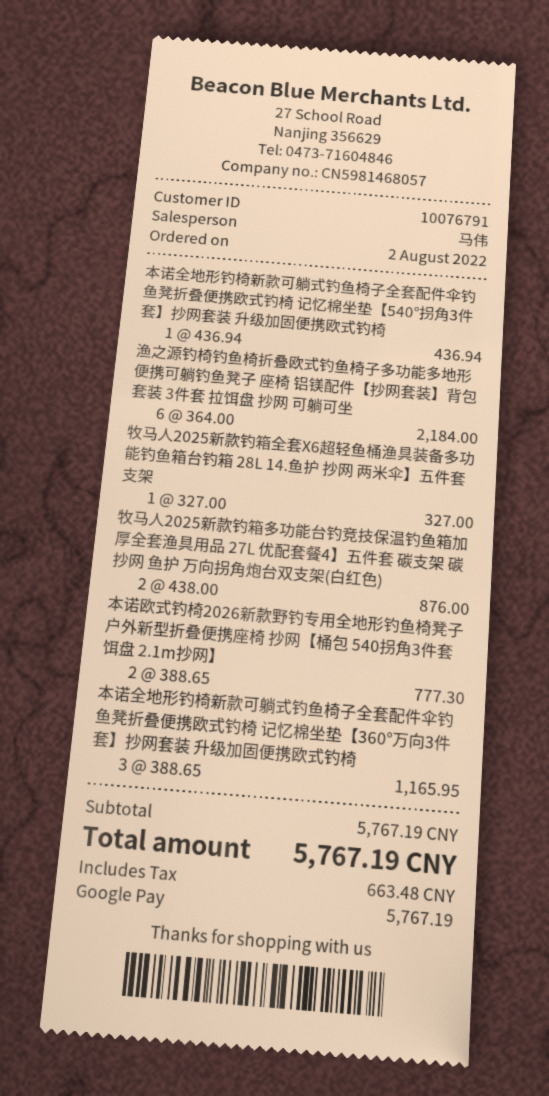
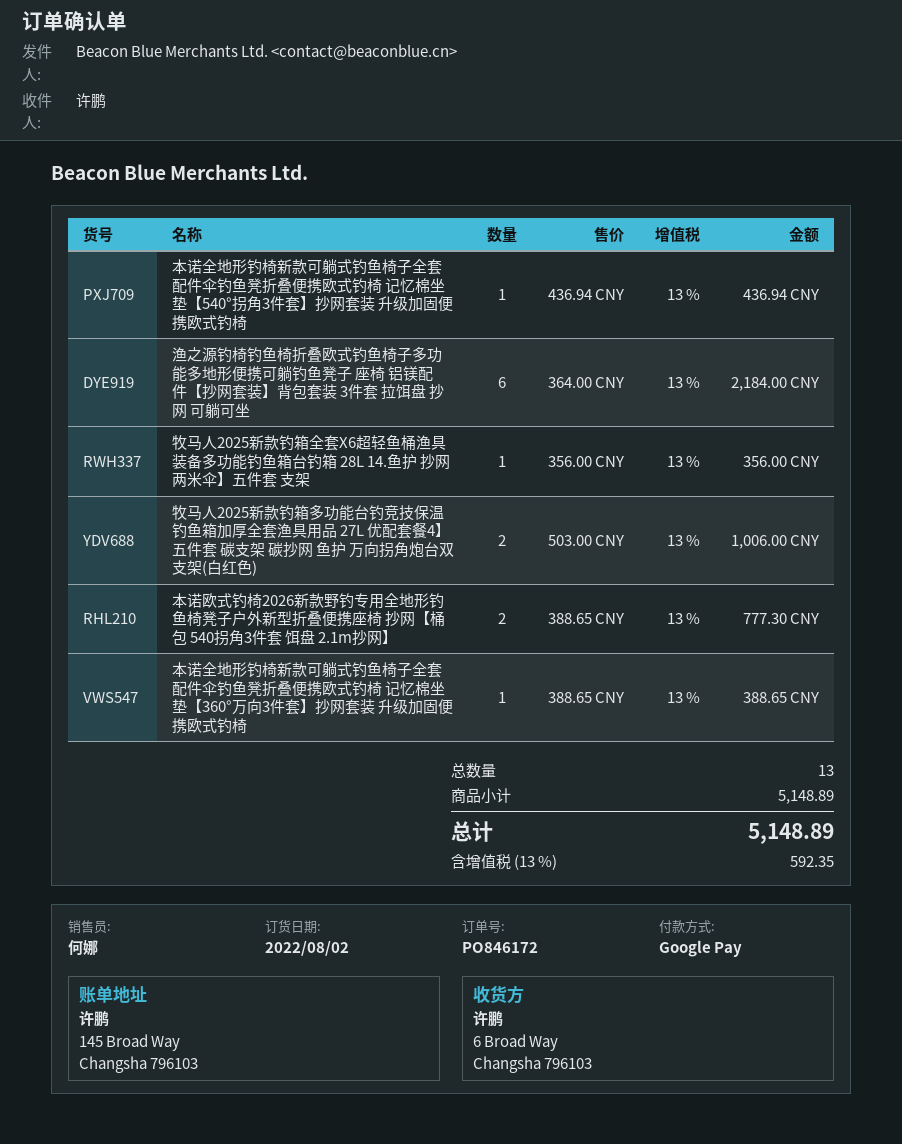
sales rep: 马伟 -> 何娜
牧马人2025新款钓箱全套X6超轻鱼桶渔具装备多功能钓鱼箱台钓箱 28L 14.鱼护 抄网 两米伞】五件套 支架: 1 x 327.00 = 327.00 -> 1 x 356.00 = 356.00
牧马人2025新款钓箱多功能台钓竞技保温钓鱼箱加厚全套渔具用品 27L 优配套餐4】五件套 碳支架 碳抄网 鱼护 万向拐角炮台双支架(白红色): 2 x 438.00 = 876.00 -> 2 x 503.00 = 1006.00
本诺全地形钓椅新款可躺式钓鱼椅子全套配件伞钓鱼凳折叠便携欧式钓椅 记忆棉坐垫【360°万向3件套】抄网套装 升级加固便携欧式钓椅: 3 x 388.65 = 1165.95 -> 1 x 388.65 = 388.65
subtotal: 5767.19 -> 5148.89
tax: 663.48 -> 592.35
total: 5767.19 -> 5148.89

